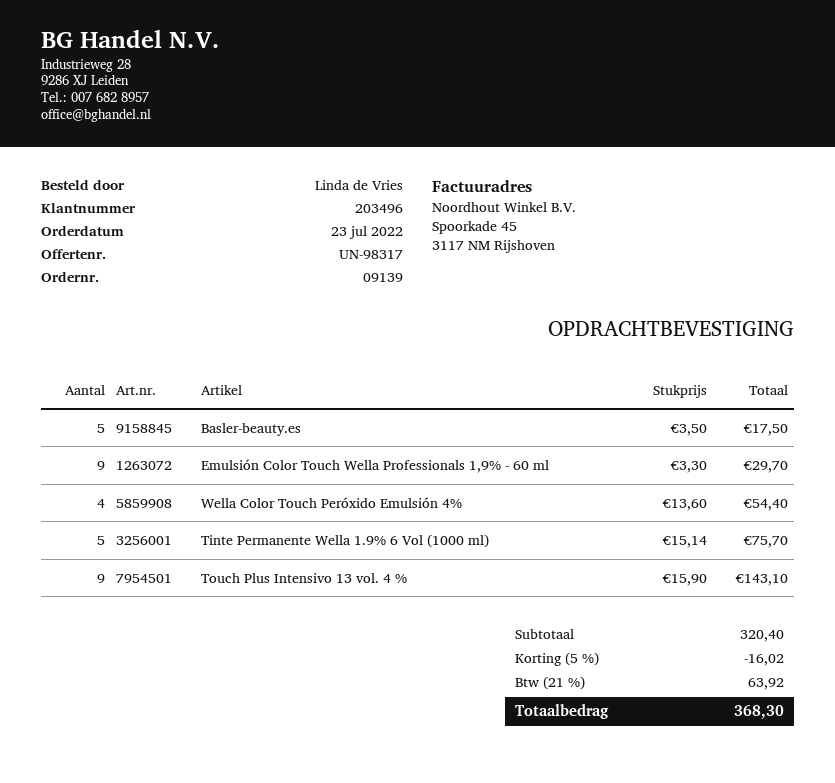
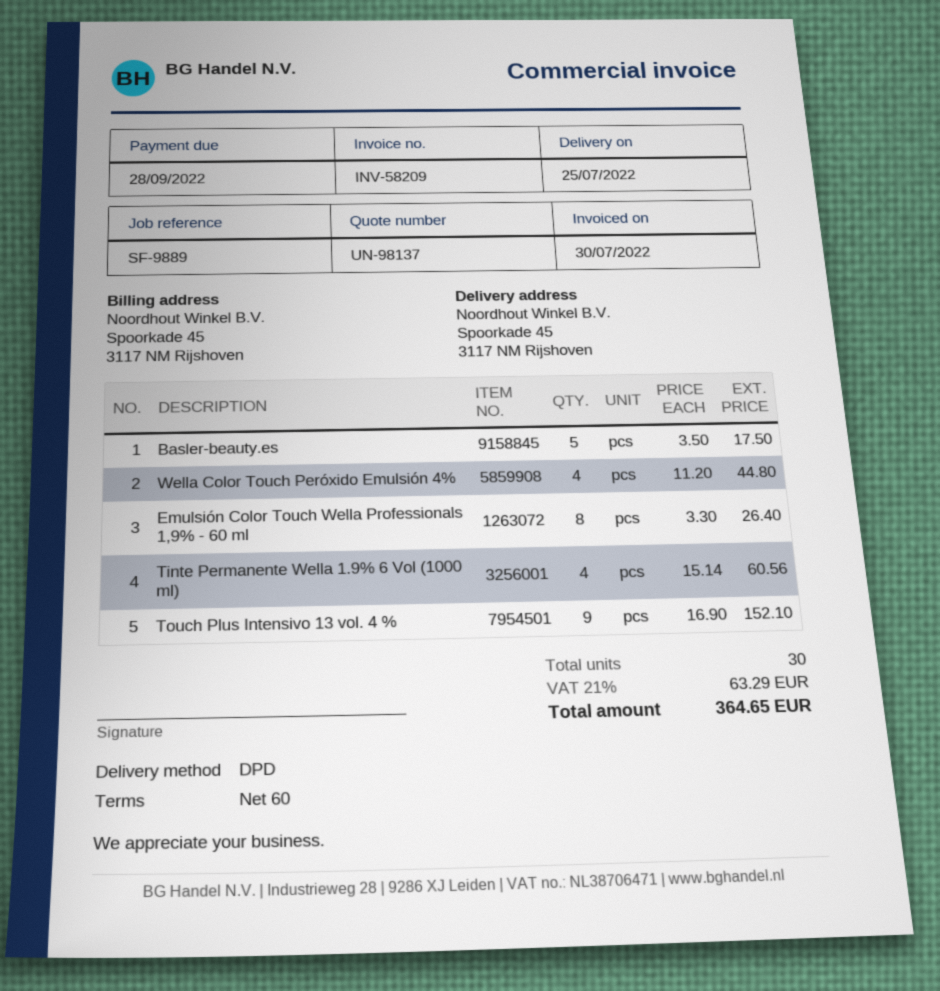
quote number: UN-98317 -> UN-98137
Emulsión Color Touch Wella Professionals 1,9% - 60 ml: 9 x 3.30 = 29.70 -> 8 x 3.30 = 26.40
Wella Color Touch Peróxido Emulsión 4%: 4 x 13.60 = 54.40 -> 4 x 11.20 = 44.80
Tinte Permanente Wella 1.9% 6 Vol (1000 ml): 5 x 15.14 = 75.70 -> 4 x 15.14 = 60.56
Touch Plus Intensivo 13 vol. 4 %: 9 x 15.90 = 143.10 -> 9 x 16.90 = 152.10
discount: 5% = 16.02 -> none
tax: 21% = 63.92 -> 21% = 63.29
total: 368.30 -> 364.65

